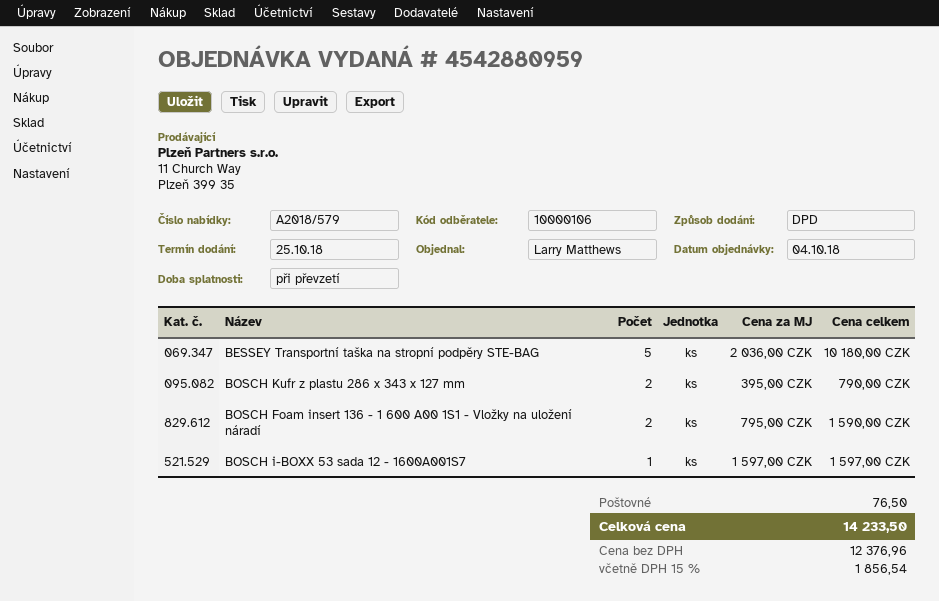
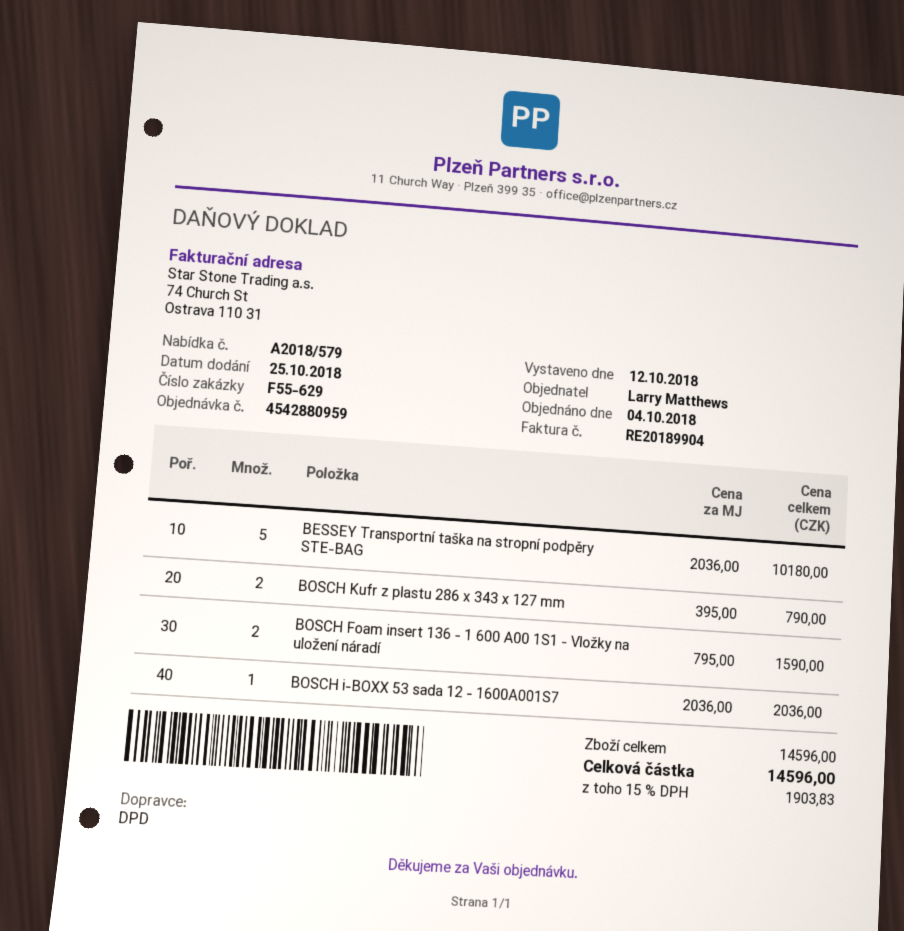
BOSCH i-BOXX 53 sada 12 - 1600A001S7: 1 x 1597.00 = 1597.00 -> 1 x 2036.00 = 2036.00
shipping: 76.50 -> none
tax: 15% = 1856.54 -> 15% = 1903.83
total: 14233.50 -> 14596.00

